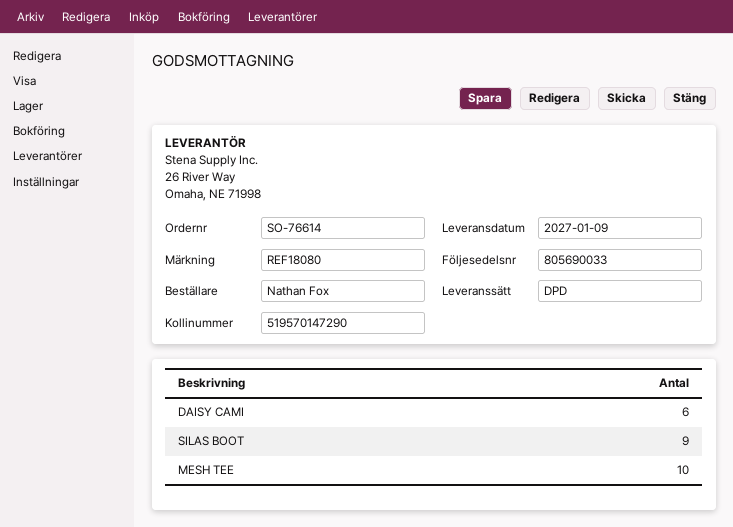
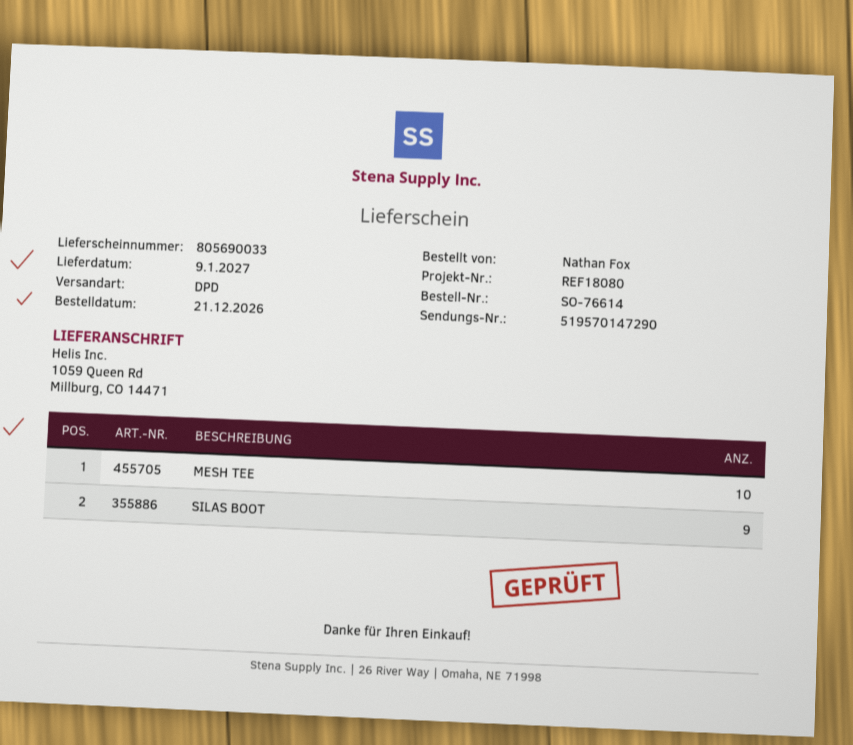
DAISY CAMI: 6 -> none

